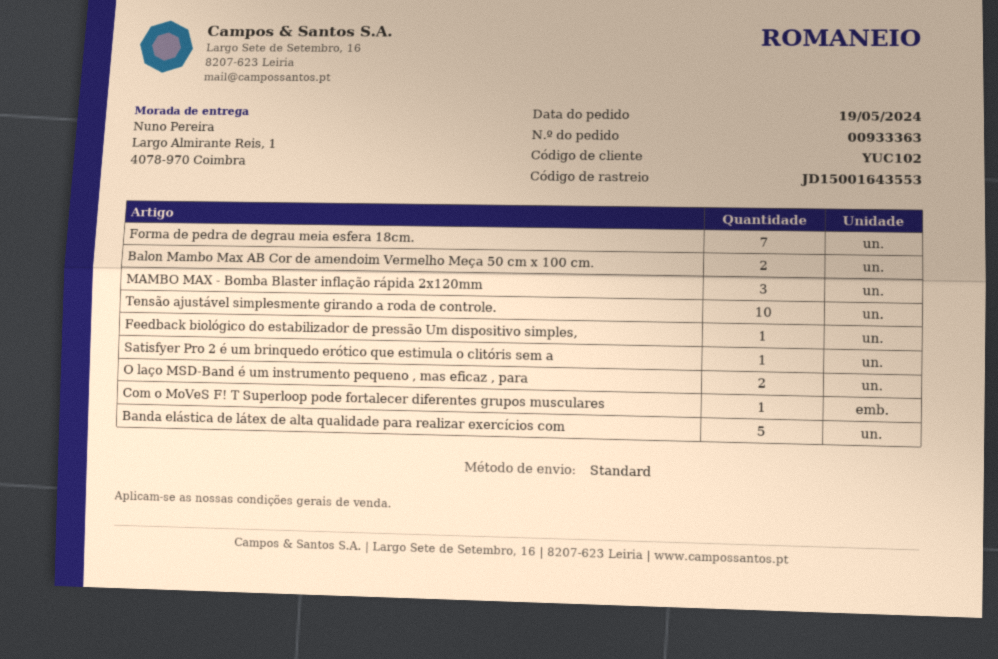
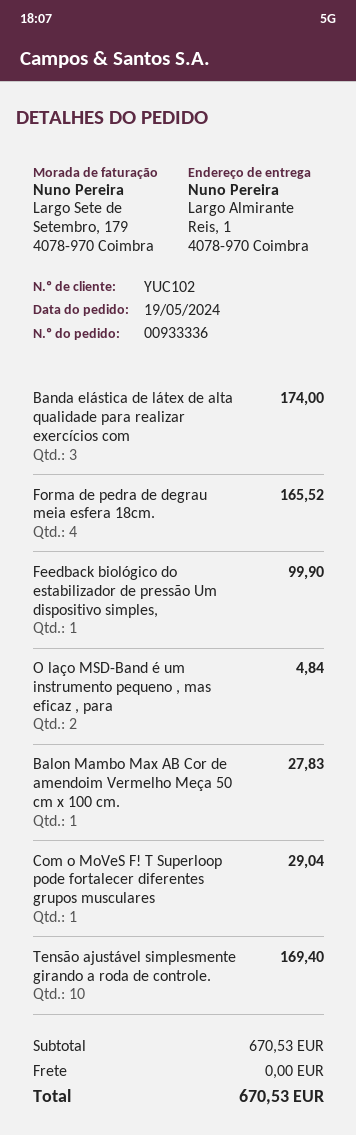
order number: 00933363 -> 00933336
Forma de pedra de degrau meia esfera 18cm.: 7 -> 4
Balon Mambo Max AB Cor de amendoim Vermelho Meça 50 cm x 100 cm.: 2 -> 1
MAMBO MAX - Bomba Blaster inflação rápida 2x120mm: 3 -> none
Satisfyer Pro 2 é um brinquedo erótico que estimula o clitóris sem a: 1 -> none
Banda elástica de látex de alta qualidade para realizar exercícios com: 5 -> 3

